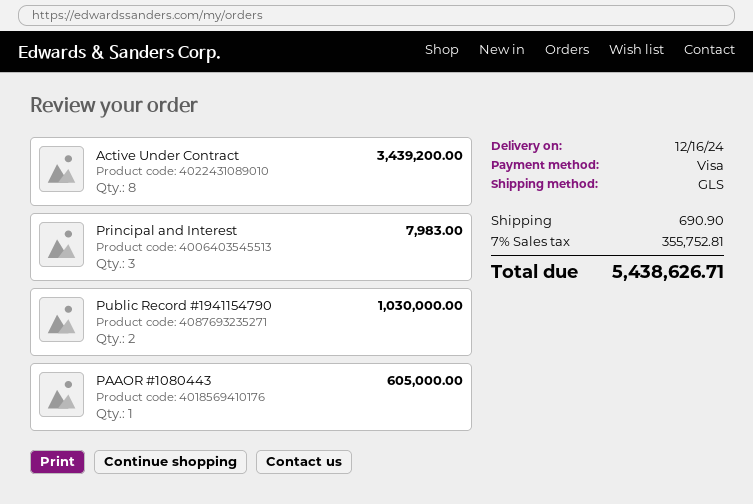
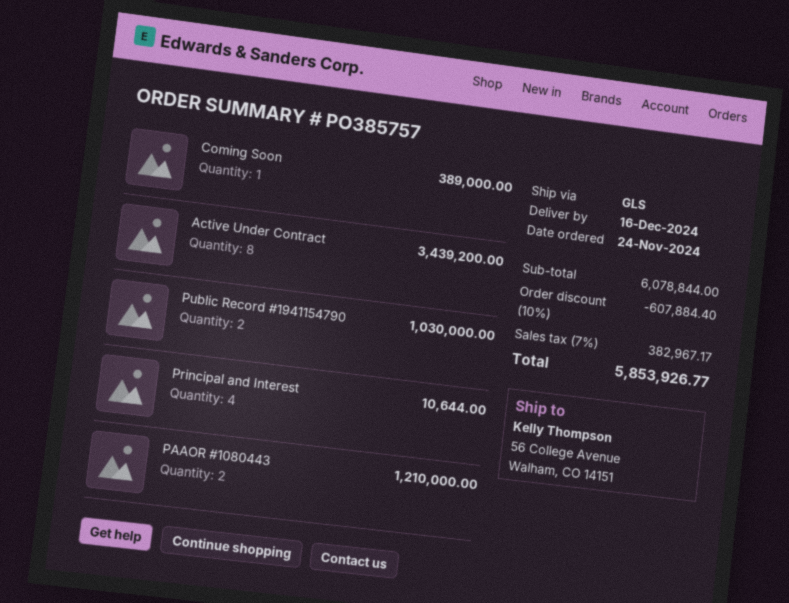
Principal and Interest: 3 for 7983.00 -> 4 for 10644.00
PAAOR #1080443: 1 for 605000.00 -> 2 for 1210000.00
Coming Soon: none -> 1 for 389000.00
discount: none -> 10% = 607884.40
shipping: 690.90 -> none
tax: 7% = 355752.81 -> 7% = 382967.17
total: 5438626.71 -> 5853926.77

